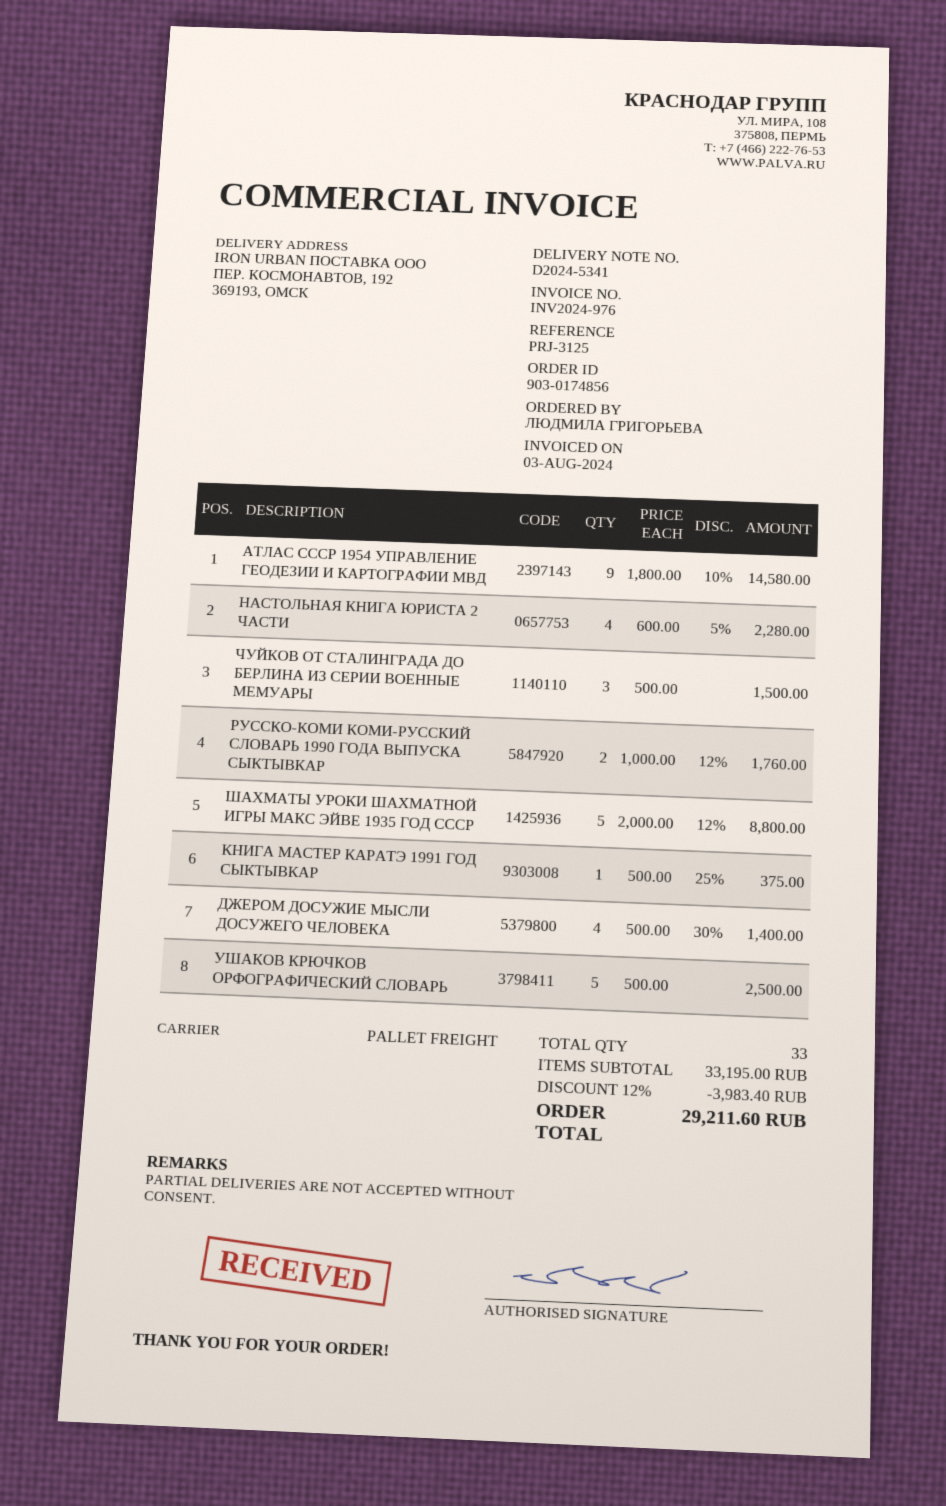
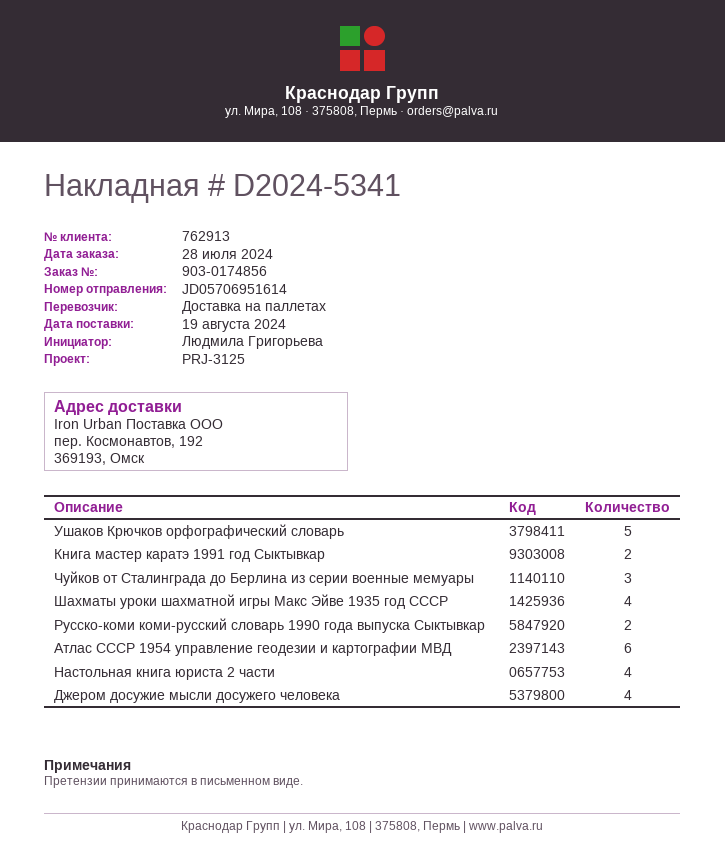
АТЛАС СССР 1954 УПРАВЛЕНИЕ ГЕОДЕЗИИ И КАРТОГРАФИИ МВД: 9 -> 6
ШАХМАТЫ УРОКИ ШАХМАТНОЙ ИГРЫ МАКС ЭЙВЕ 1935 ГОД СССР: 5 -> 4
КНИГА МАСТЕР КАРАТЭ 1991 ГОД СЫКТЫВКАР: 1 -> 2

